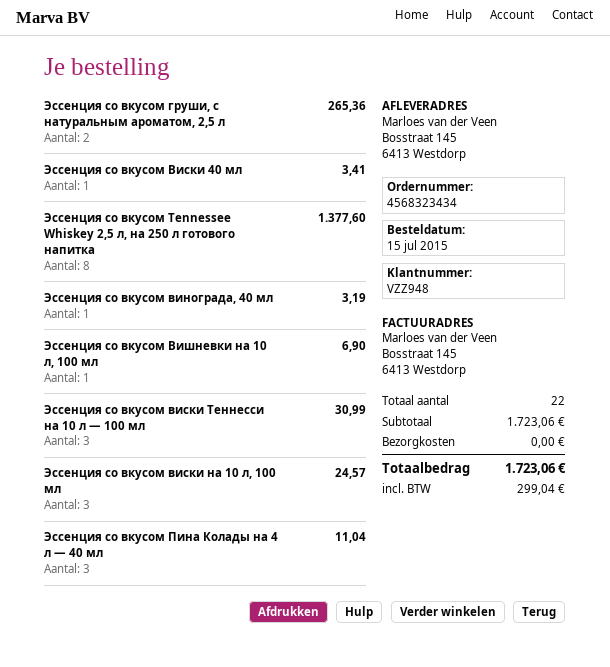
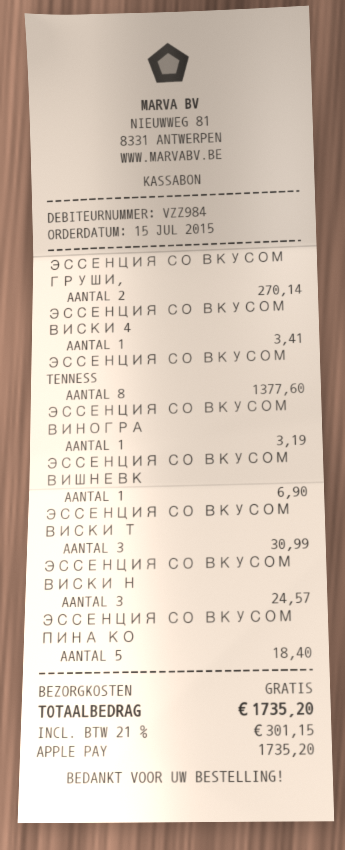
customer number: VZZ948 -> VZZ984
Эссенция со вкусом груши, с натуральным ароматом, 2,5 л: 2 for 265.36 -> 2 for 270.14
Эссенция со вкусом Пина Колады на 4 л — 40 мл: 3 for 11.04 -> 5 for 18.40
tax: 299.04 -> 301.15
total: 1723.06 -> 1735.20

